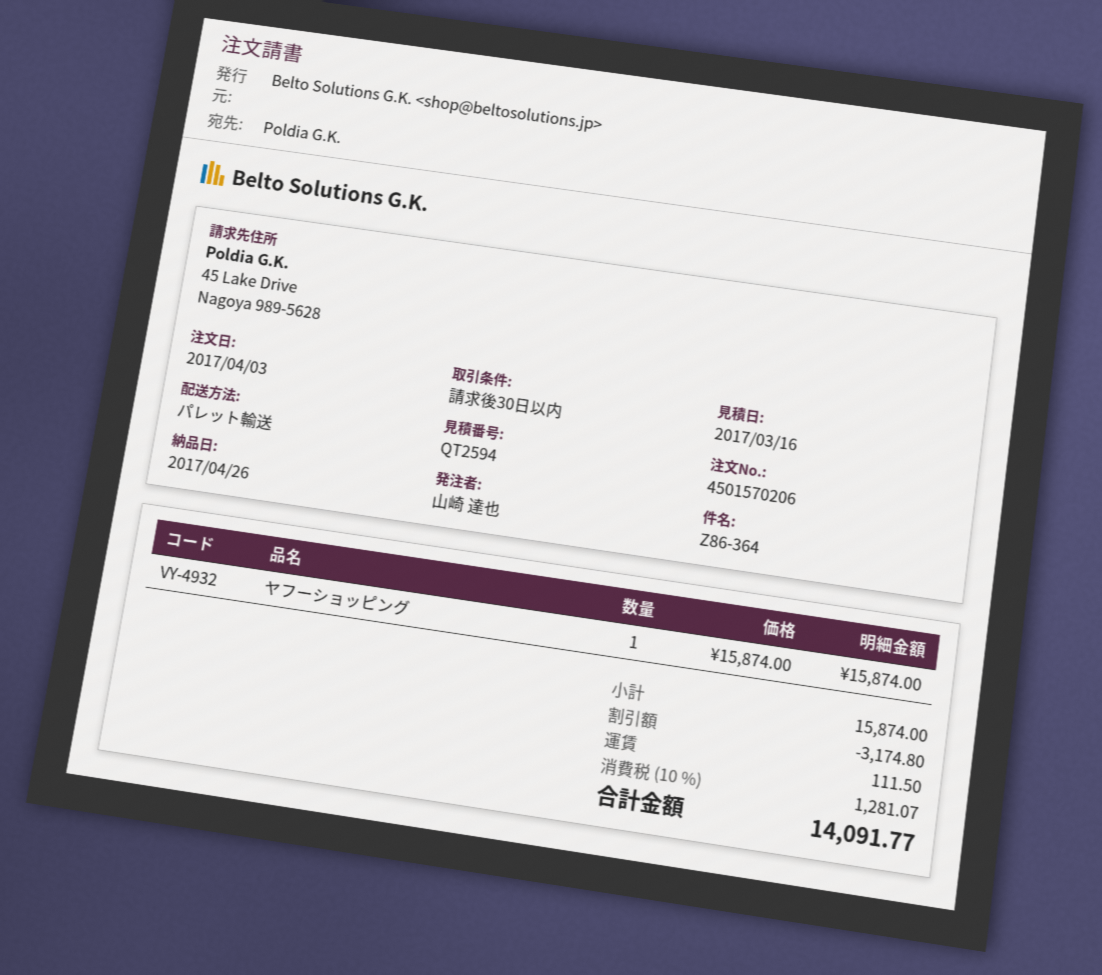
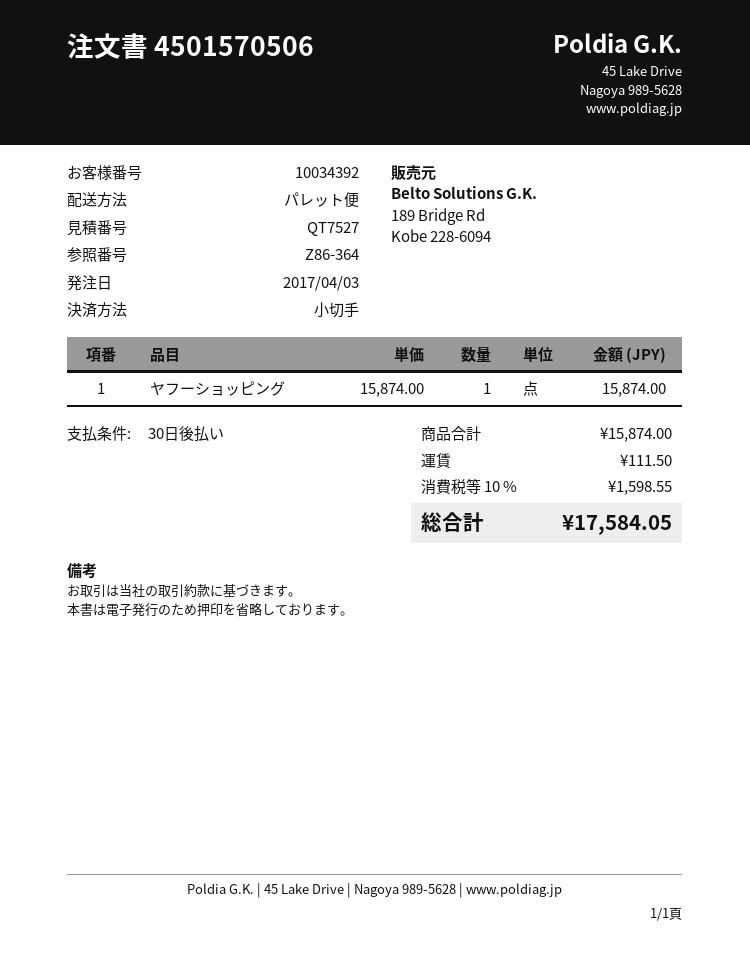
quote number: QT2594 -> QT7527
order number: 4501570206 -> 4501570506
discount: 3174.80 -> none
tax: 10% = 1281.07 -> 10% = 1598.55
total: 14091.77 -> 17584.05

